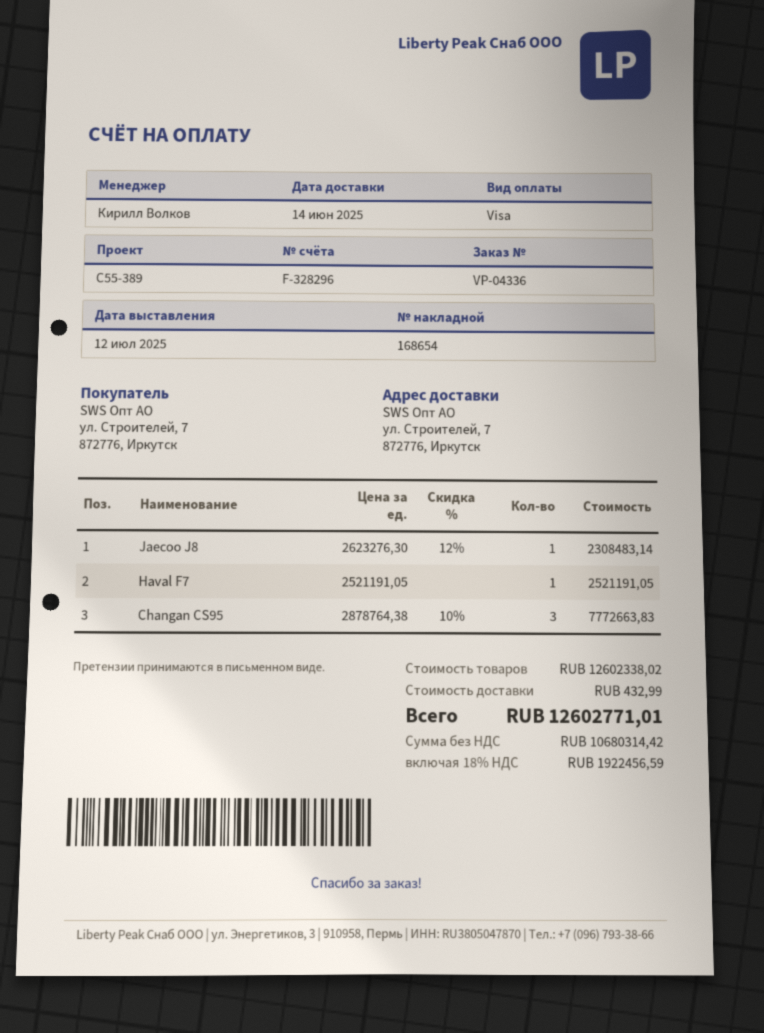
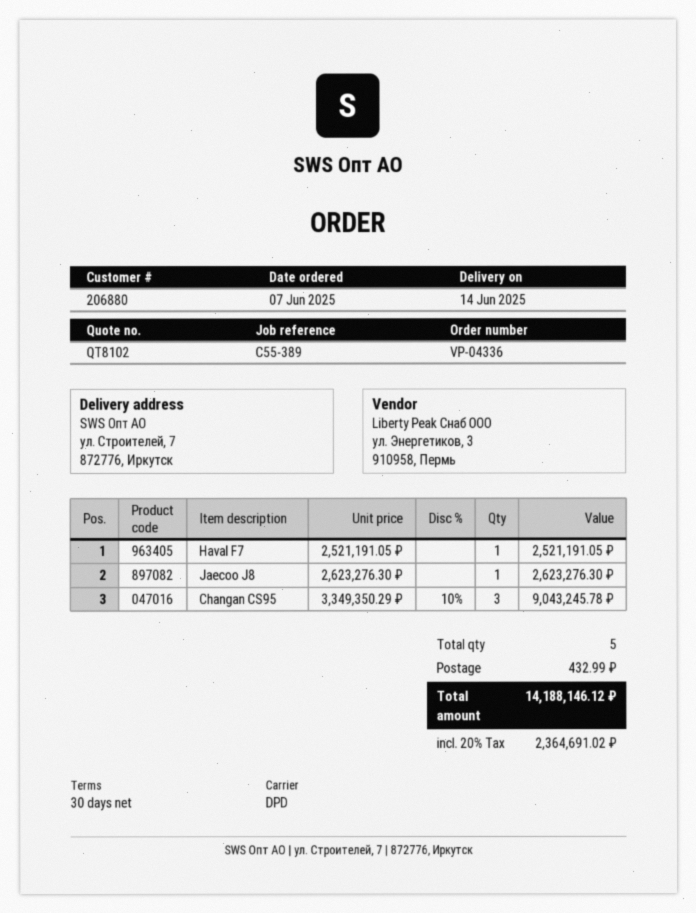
Jaecoo J8: 1 x 2623276.30 - 12% = 2308483.14 -> 1 x 2623276.30 = 2623276.30
Changan CS95: 3 x 2878764.38 - 10% = 7772663.83 -> 3 x 3349350.29 - 10% = 9043245.78
tax: 18% = 1922456.59 -> 20% = 2364691.02
total: 12602771.01 -> 14188146.12

